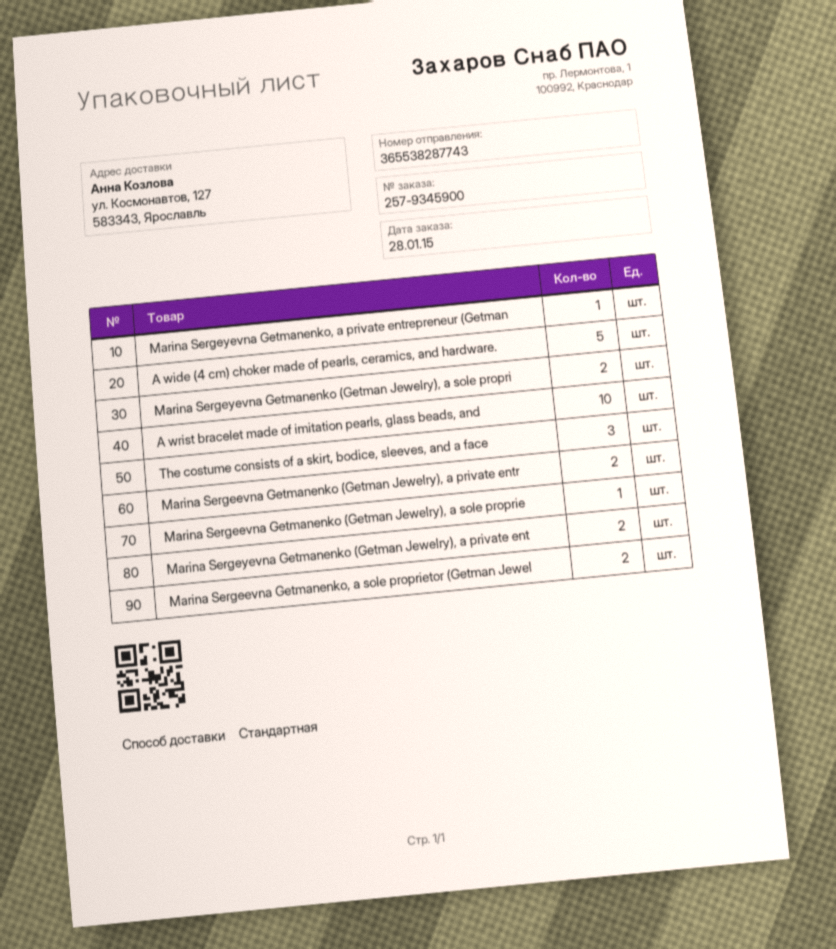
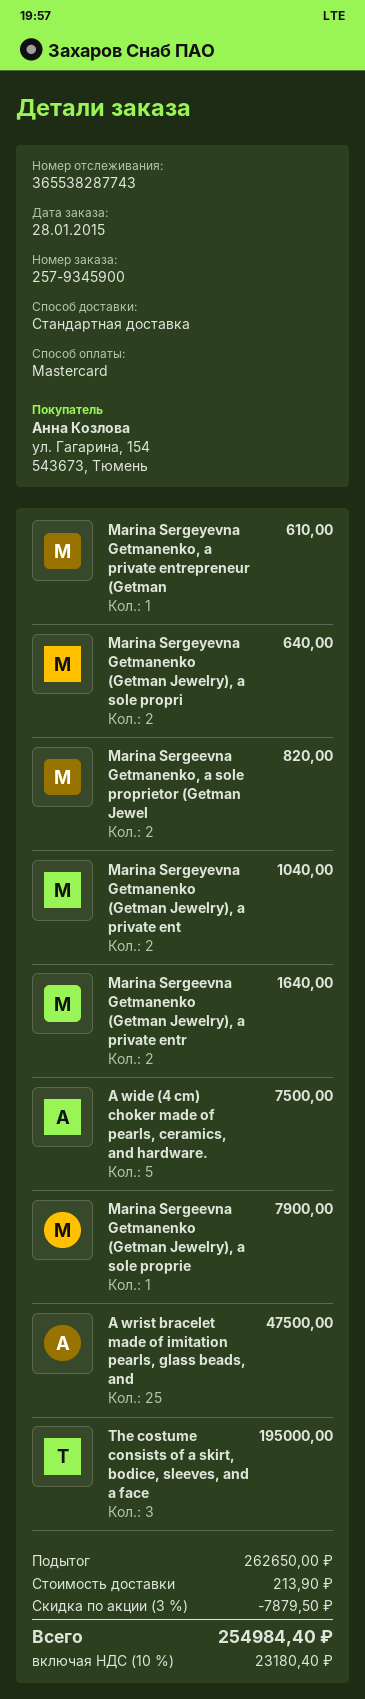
A wrist bracelet made of imitation pearls, glass beads, and: 10 -> 25

